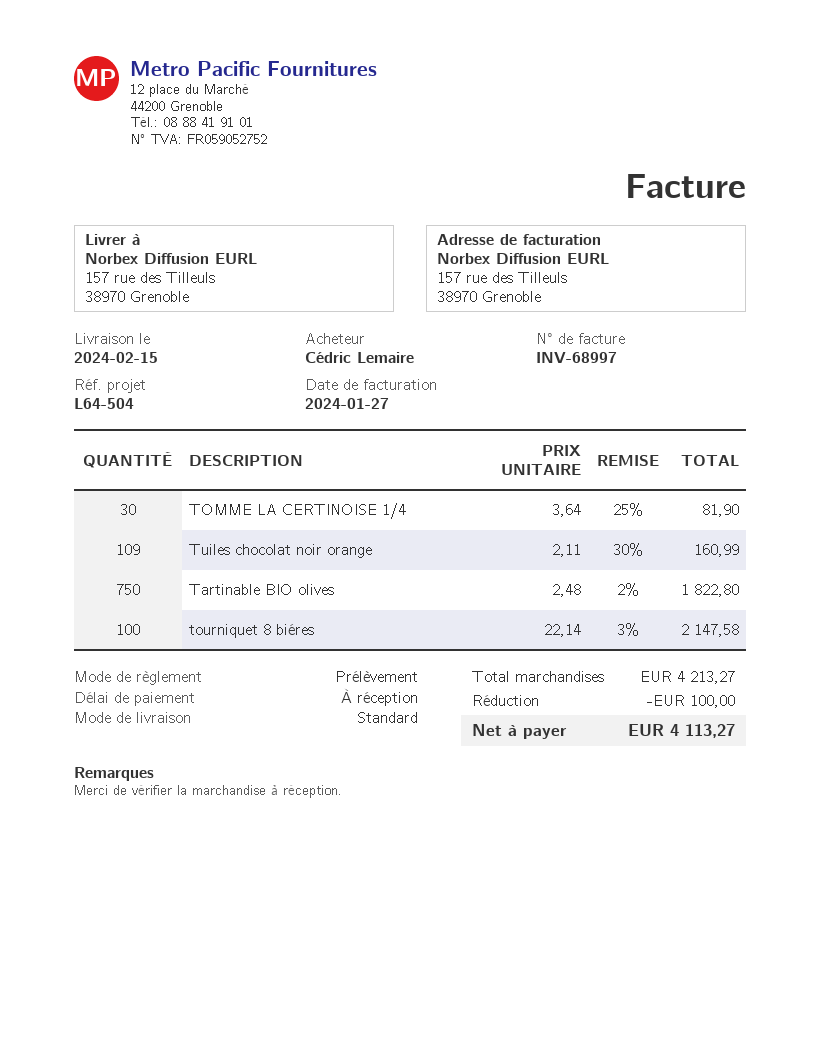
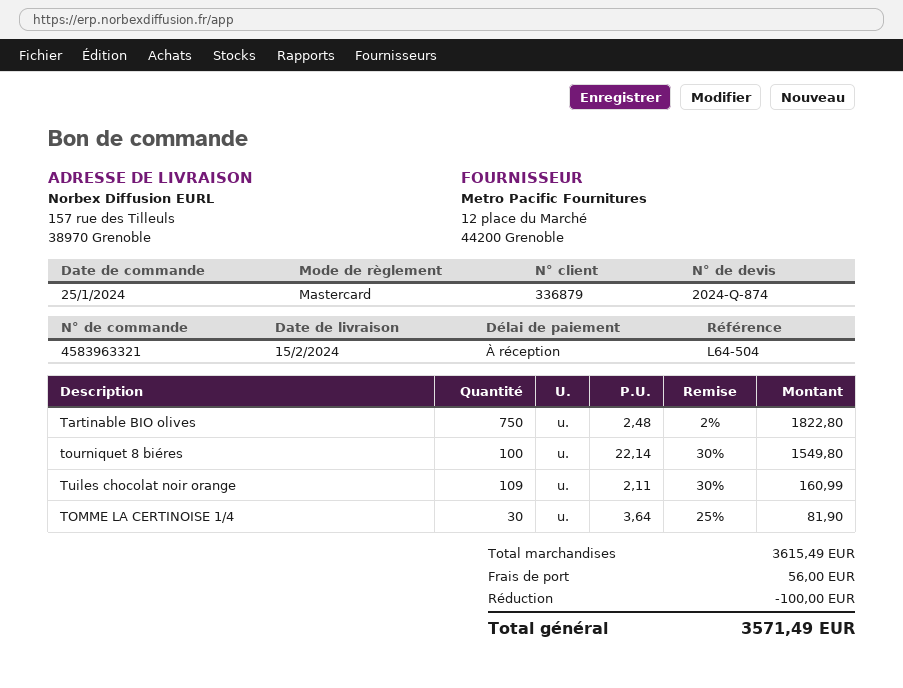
payment method: direct debit -> Mastercard
tourniquet 8 biéres: 100 x 22.14 - 3% = 2147.58 -> 100 x 22.14 - 30% = 1549.80
subtotal: 4213.27 -> 3615.49
shipping: none -> 56.00
total: 4113.27 -> 3571.49

